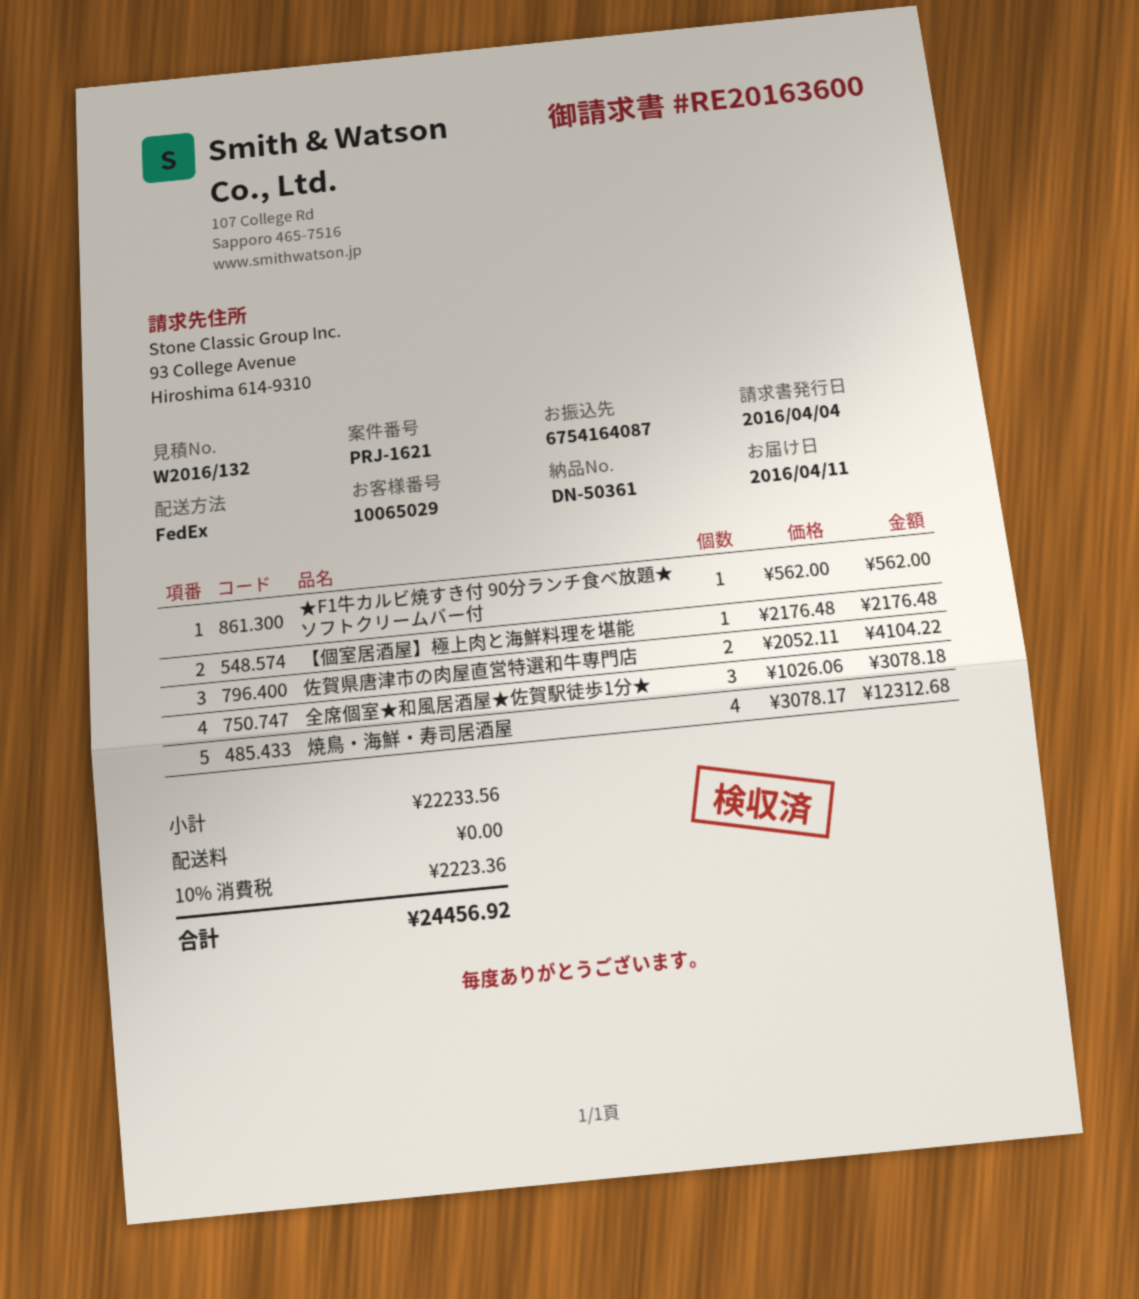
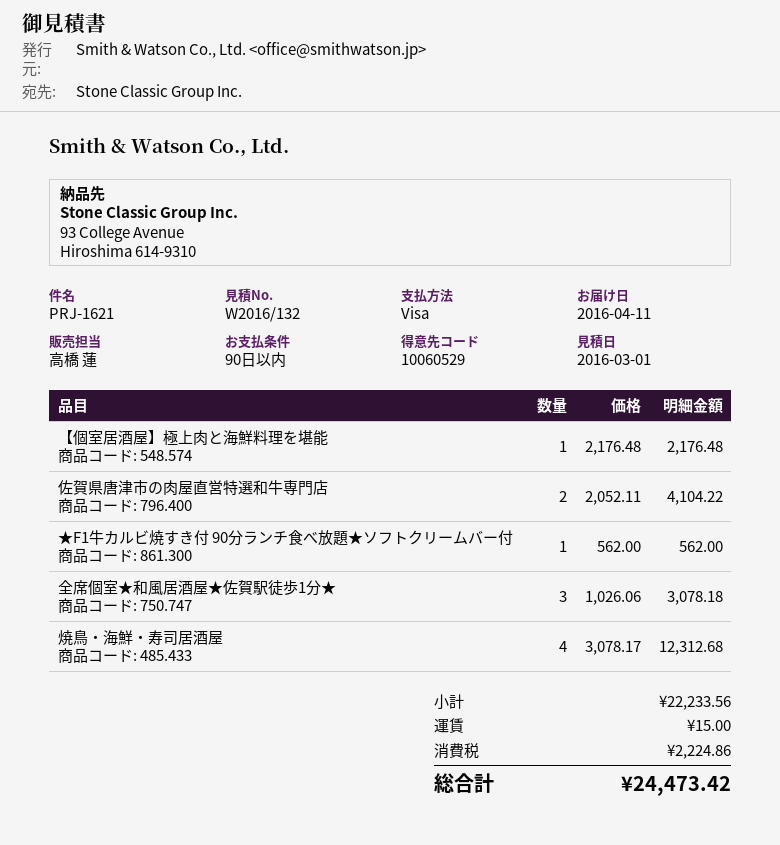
customer number: 10065029 -> 10060529
shipping: 0.00 -> 15.00
tax: 2223.36 -> 2224.86
total: 24456.92 -> 24473.42

